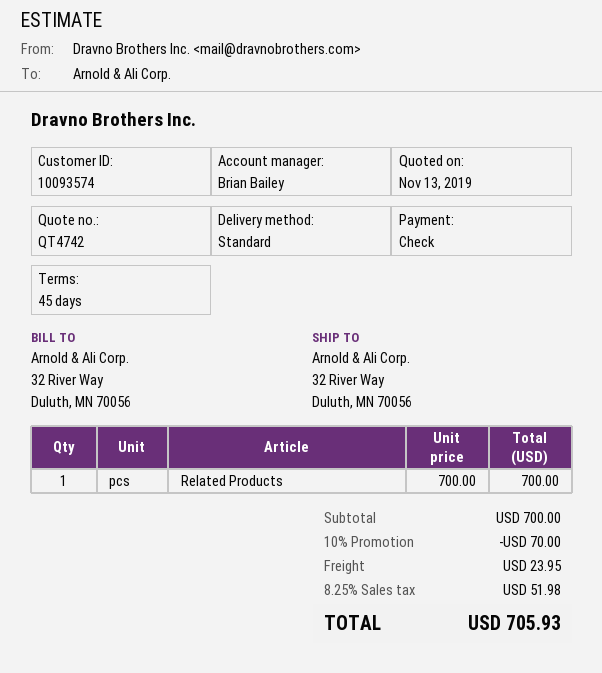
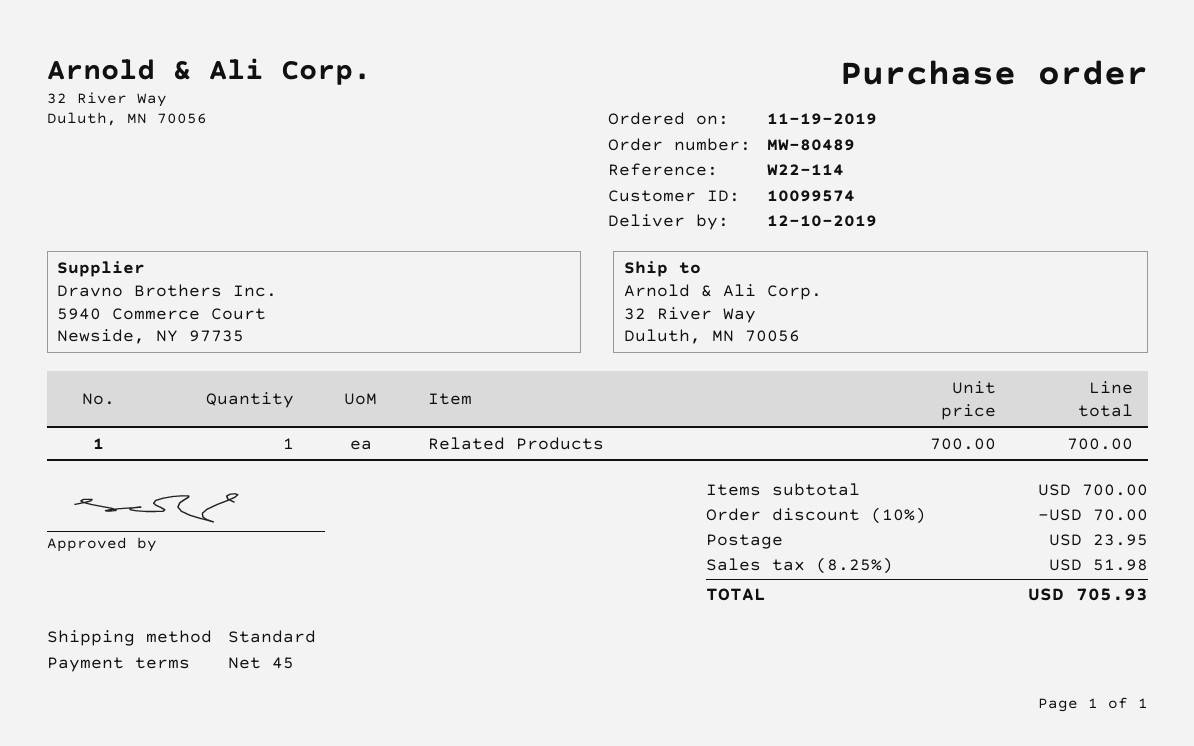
customer number: 10093574 -> 10099574

